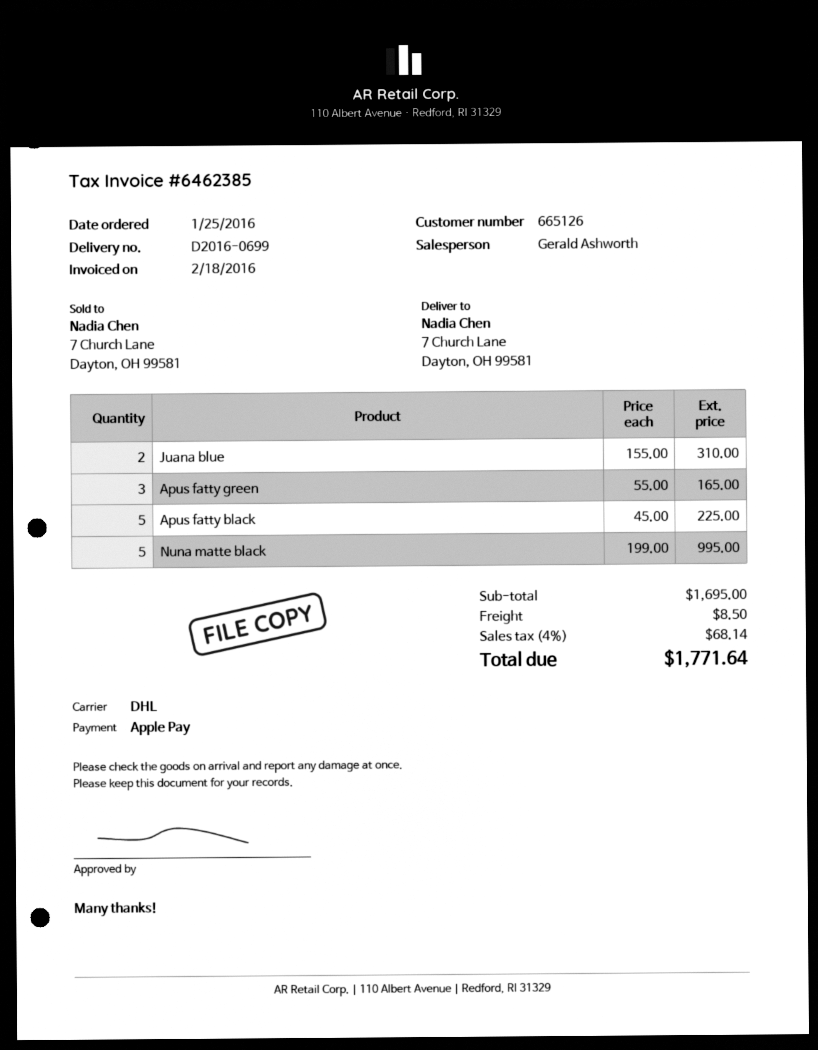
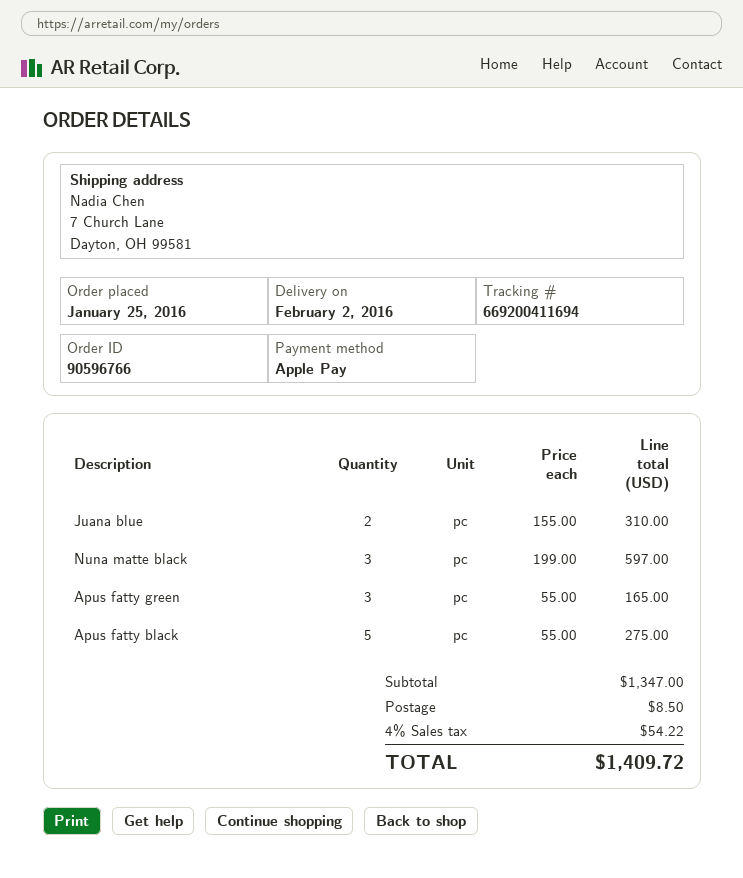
Apus fatty black: 5 x 45.00 = 225.00 -> 5 x 55.00 = 275.00
Nuna matte black: 5 x 199.00 = 995.00 -> 3 x 199.00 = 597.00
subtotal: 1695.00 -> 1347.00
tax: 4% = 68.14 -> 4% = 54.22
total: 1771.64 -> 1409.72

